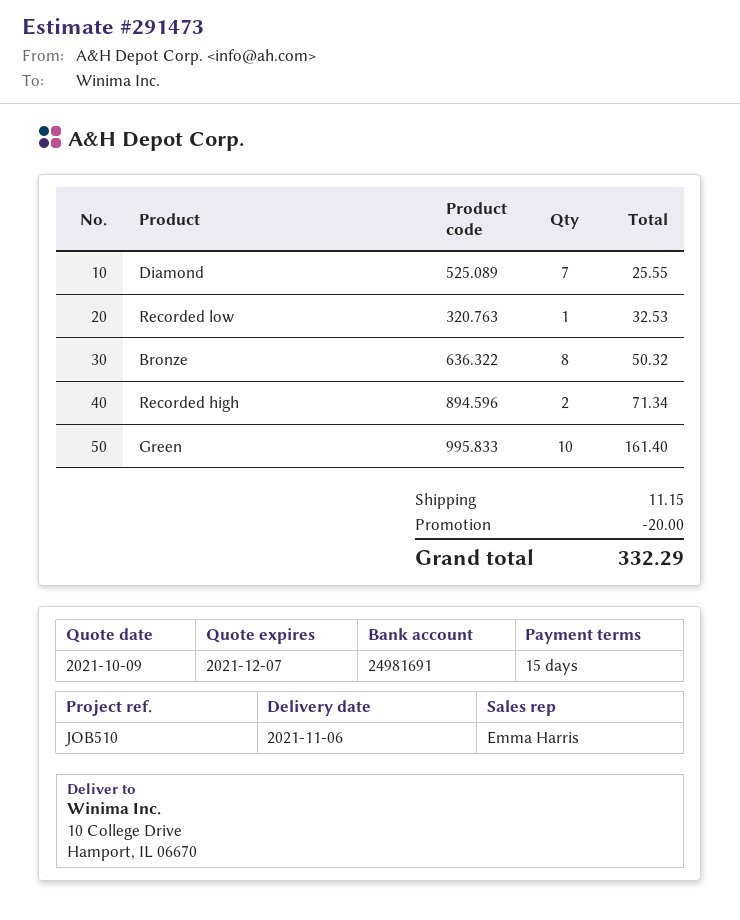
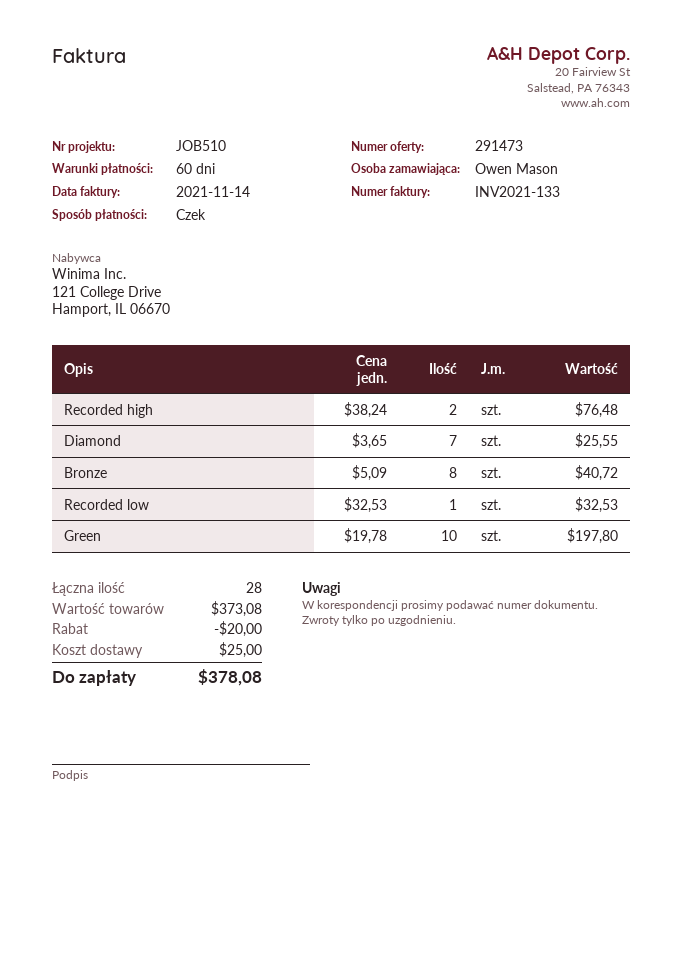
payment terms: 15 days -> 60 days
Bronze: 8 for 50.32 -> 8 for 40.72
Recorded high: 2 for 71.34 -> 2 for 76.48
Green: 10 for 161.40 -> 10 for 197.80
shipping: 11.15 -> 25.00
total: 332.29 -> 378.08

